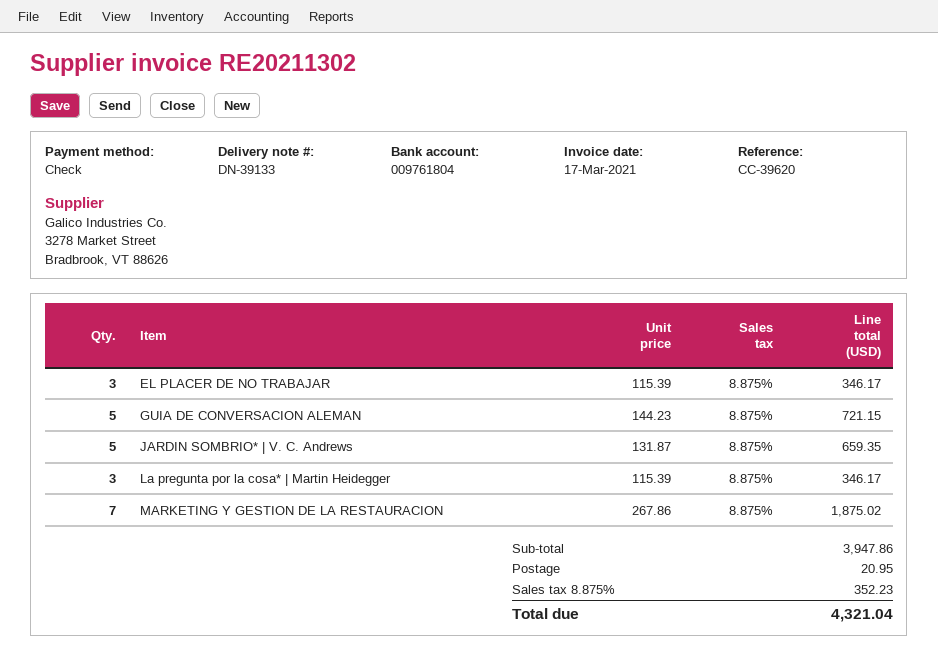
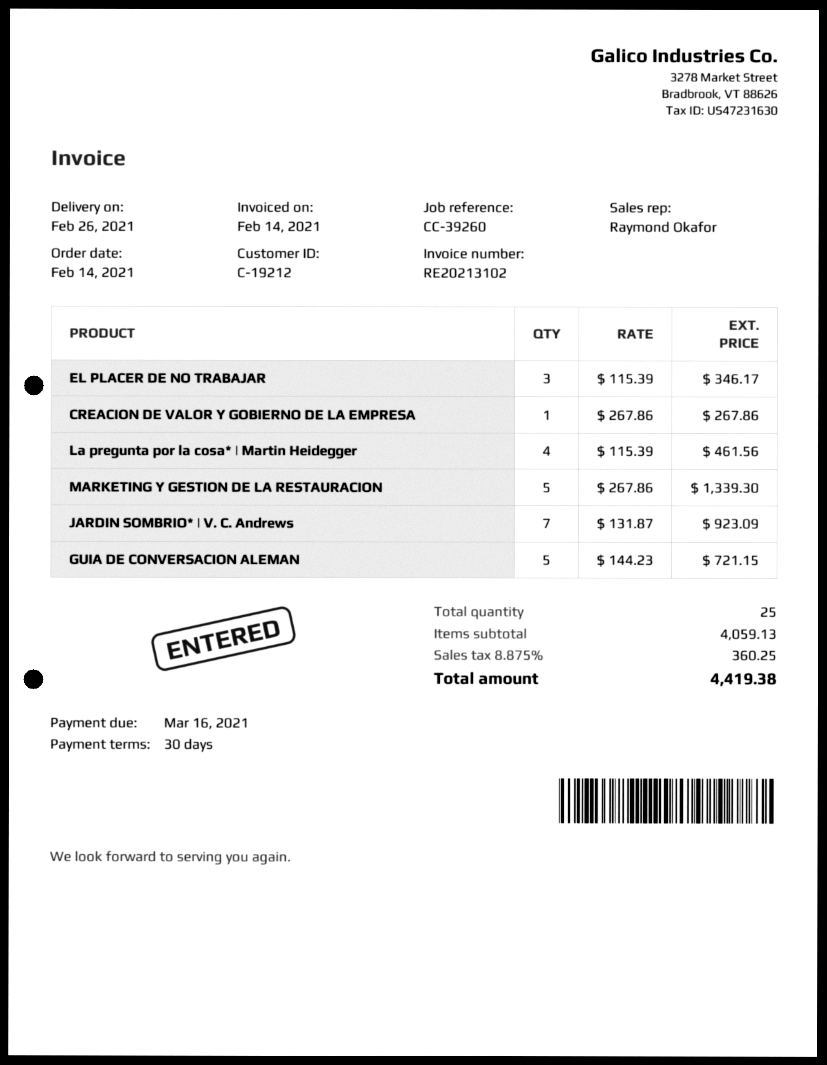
invoice number: RE20211302 -> RE20213102
invoice date: 2021-03-17 -> 2021-02-14
reference: CC-39620 -> CC-39260
JARDIN SOMBRIO* | V. C. Andrews: 5 x 131.87 = 659.35 -> 7 x 131.87 = 923.09
La pregunta por la cosa* | Martin Heidegger: 3 x 115.39 = 346.17 -> 4 x 115.39 = 461.56
MARKETING Y GESTION DE LA RESTAURACION: 7 x 267.86 = 1875.02 -> 5 x 267.86 = 1339.30
CREACION DE VALOR Y GOBIERNO DE LA EMPRESA: none -> 1 x 267.86 = 267.86
subtotal: 3947.86 -> 4059.13
shipping: 20.95 -> none
tax: 8.875% = 352.23 -> 8.875% = 360.25
total: 4321.04 -> 4419.38

